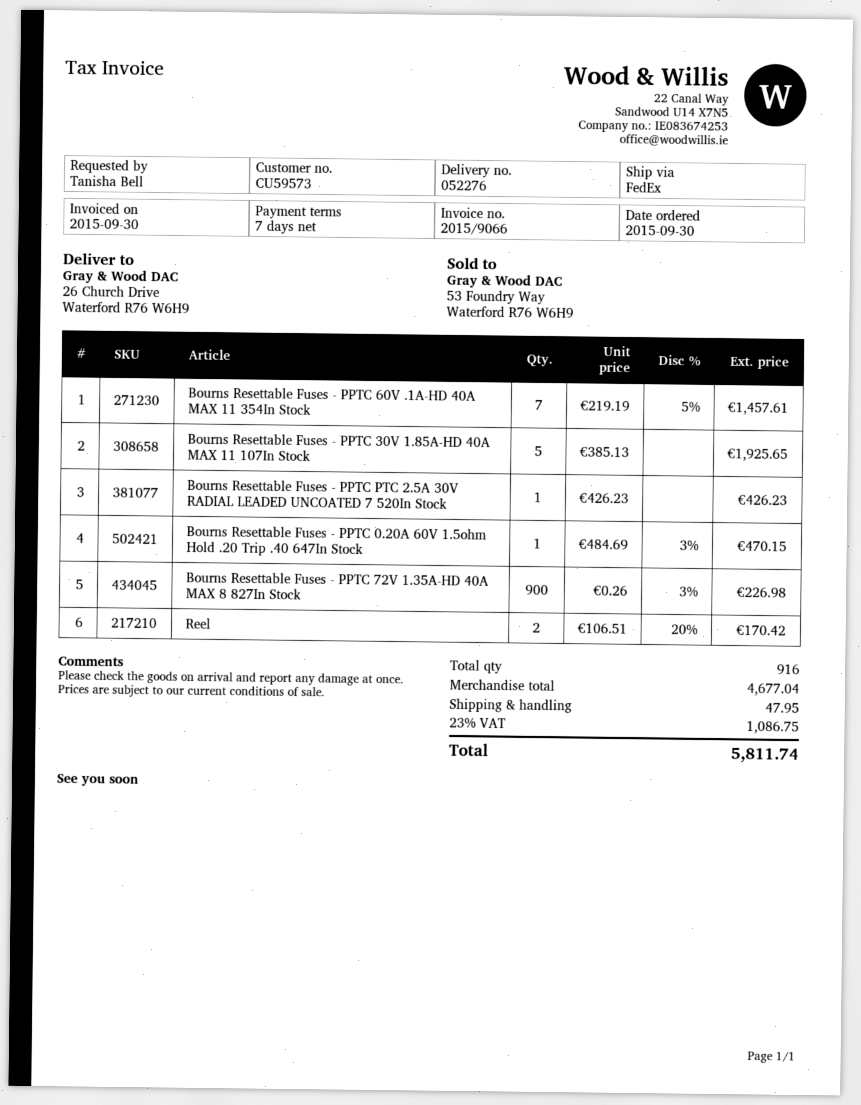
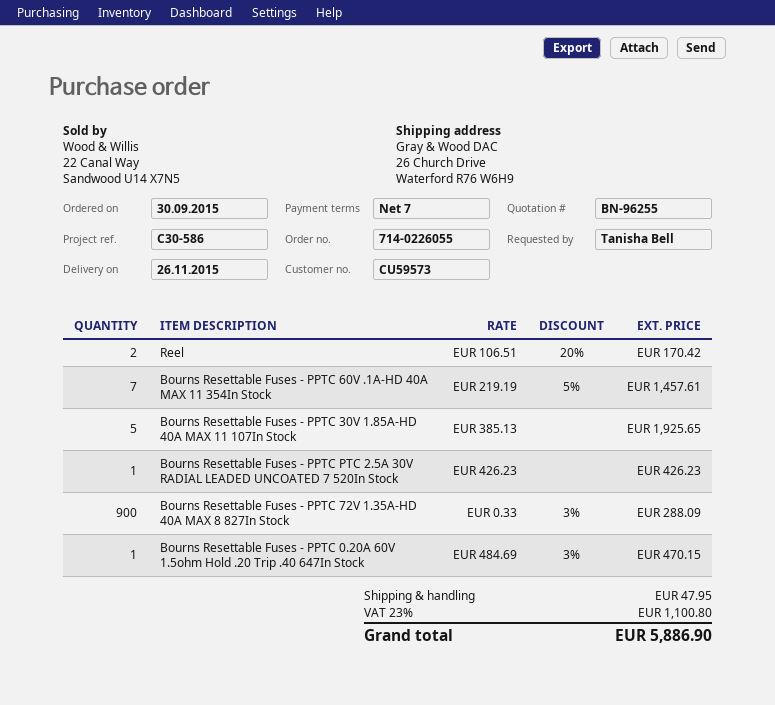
Bourns Resettable Fuses - PPTC 72V 1.35A-HD 40A MAX 8 827In Stock: 900 x 0.26 - 3% = 226.98 -> 900 x 0.33 - 3% = 288.09
tax: 23% = 1086.75 -> 23% = 1100.80
total: 5811.74 -> 5886.90

